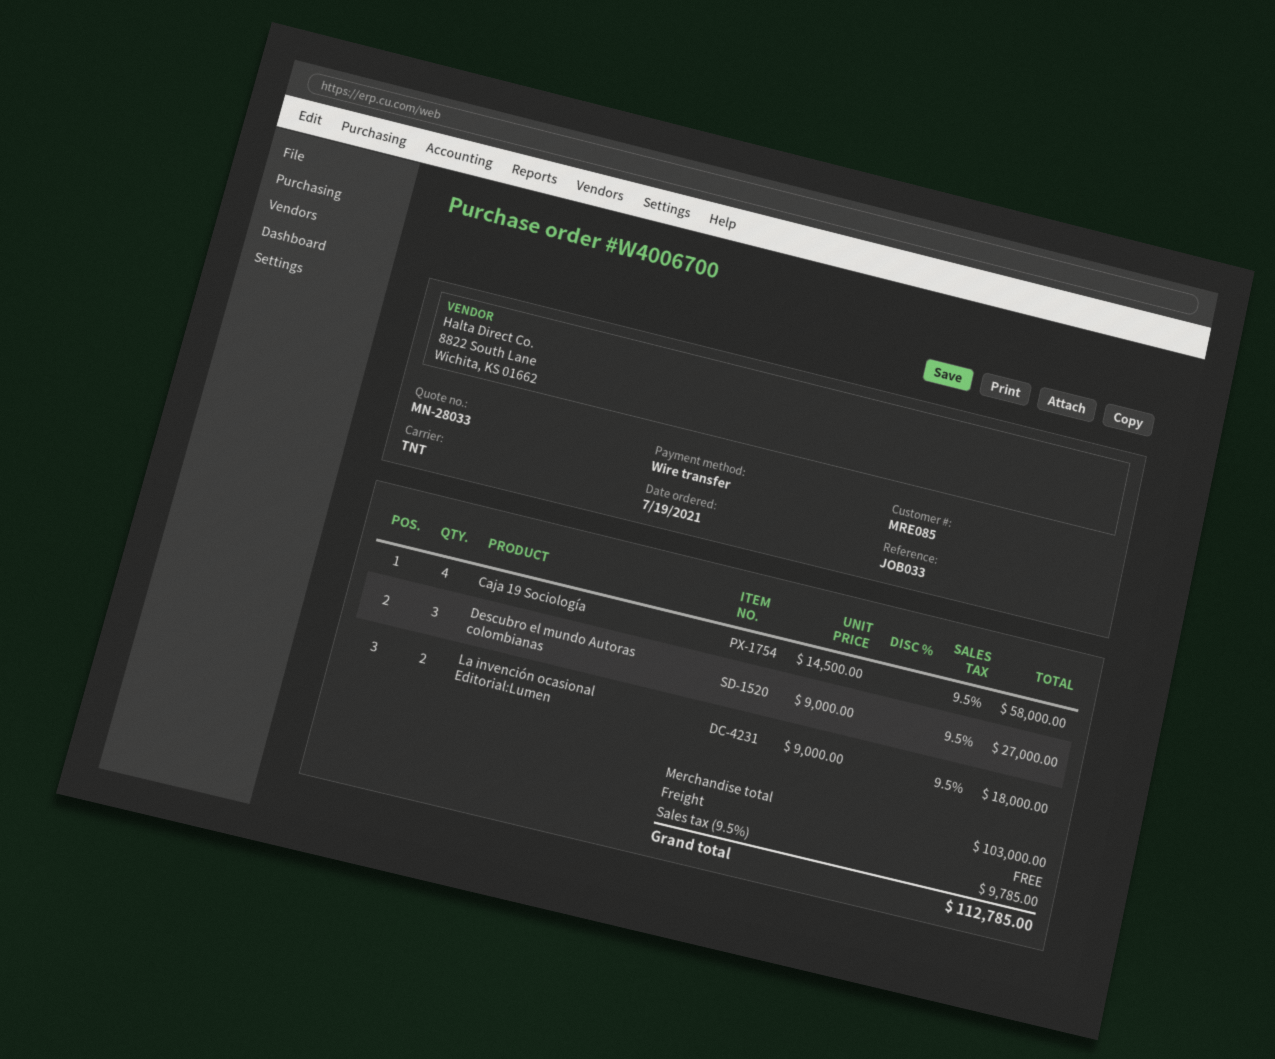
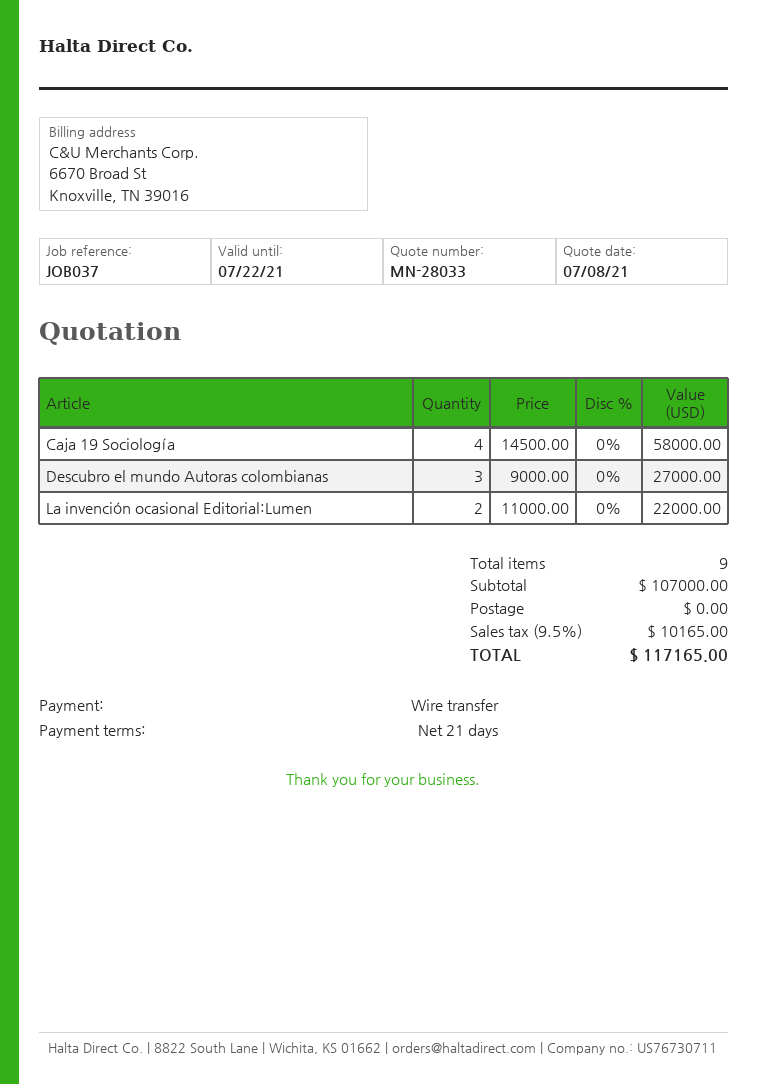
reference: JOB033 -> JOB037
La invención ocasional Editorial:Lumen: 2 x 9000.00 = 18000.00 -> 2 x 11000.00 = 22000.00
subtotal: 103000.00 -> 107000.00
tax: 9.5% = 9785.00 -> 9.5% = 10165.00
total: 112785.00 -> 117165.00

